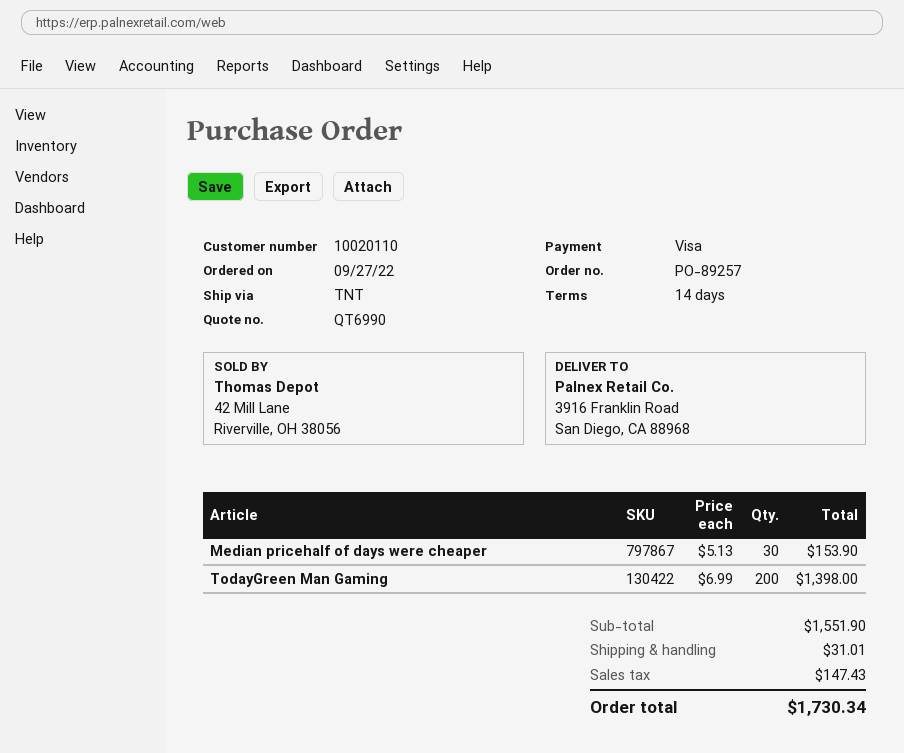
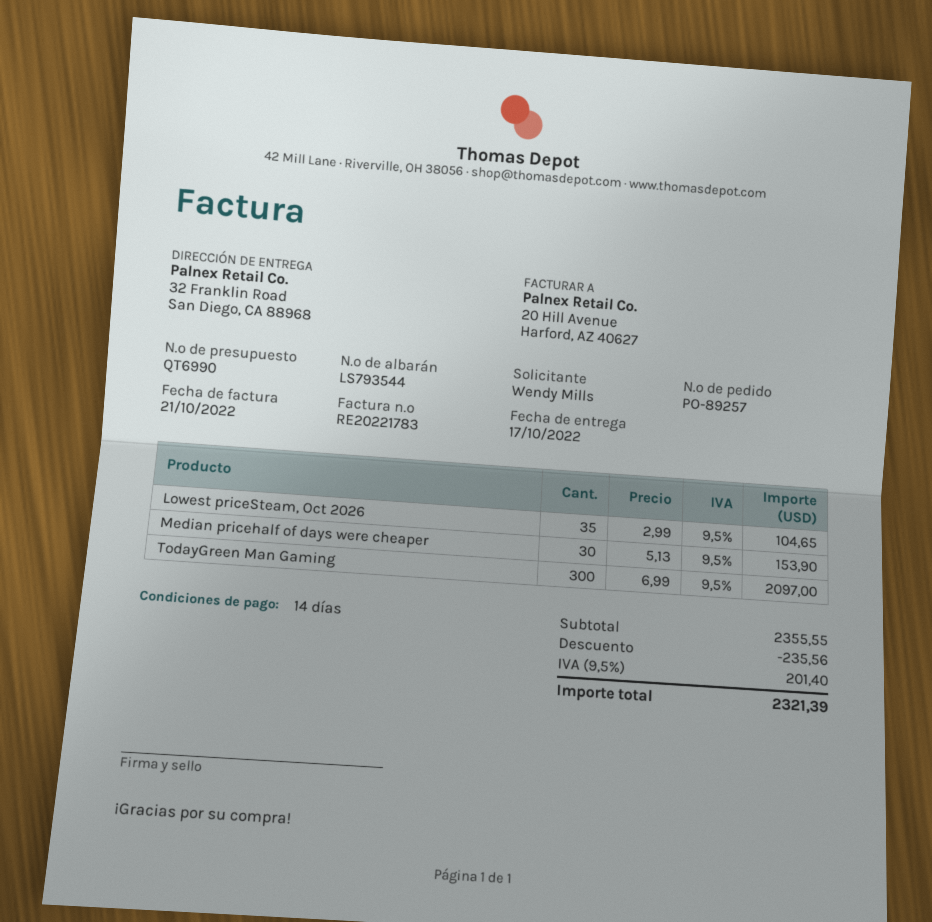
ship to: 3916 Franklin Road, San Diego, CA 88968 -> 32 Franklin Road, San Diego, CA 88968
TodayGreen Man Gaming: 200 x 6.99 = 1398.00 -> 300 x 6.99 = 2097.00
Lowest priceSteam, Oct 2026: none -> 35 x 2.99 = 104.65
subtotal: 1551.90 -> 2355.55
discount: none -> 235.56
shipping: 31.01 -> none
tax: 147.43 -> 201.40
total: 1730.34 -> 2321.39

